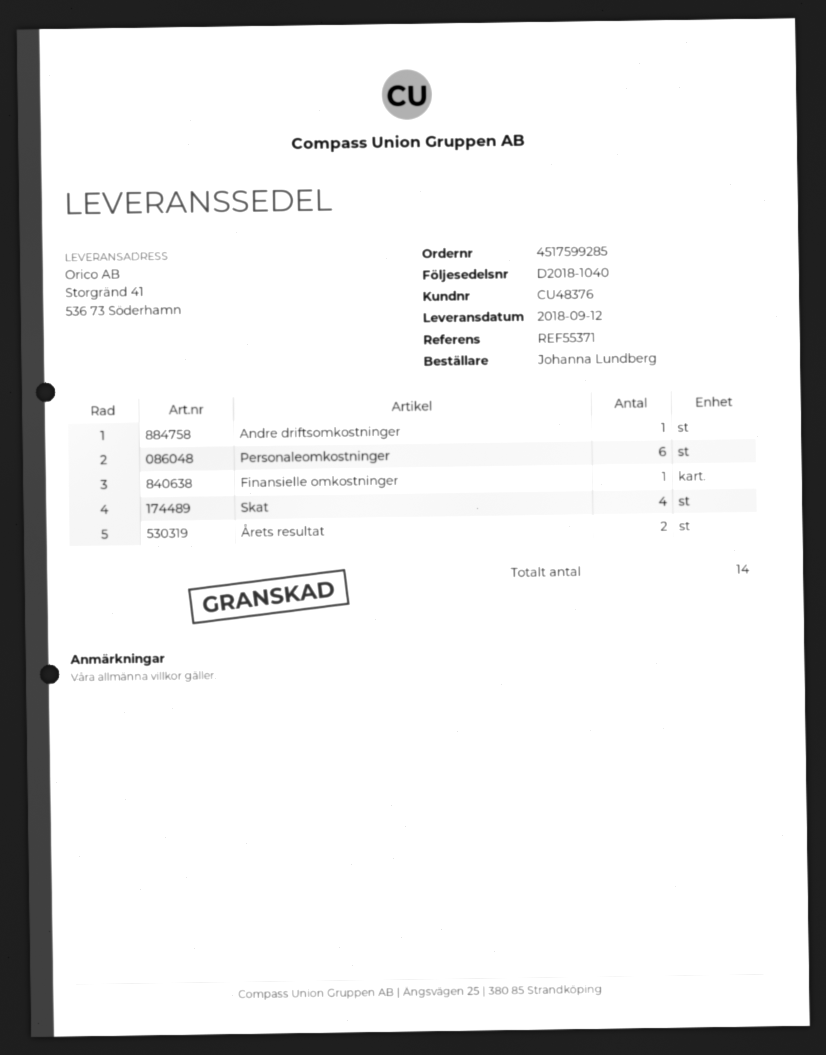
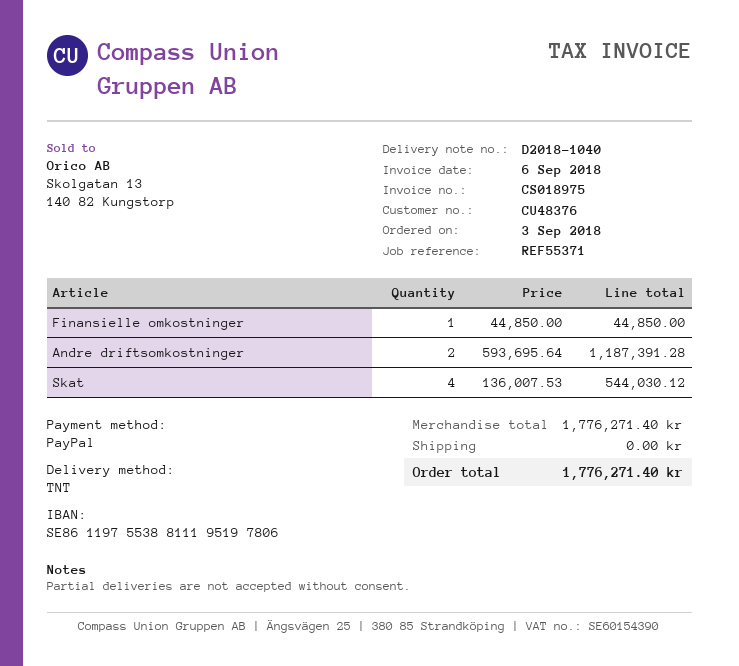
Andre driftsomkostninger: 1 -> 2
Personaleomkostninger: 6 -> none
Årets resultat: 2 -> none

